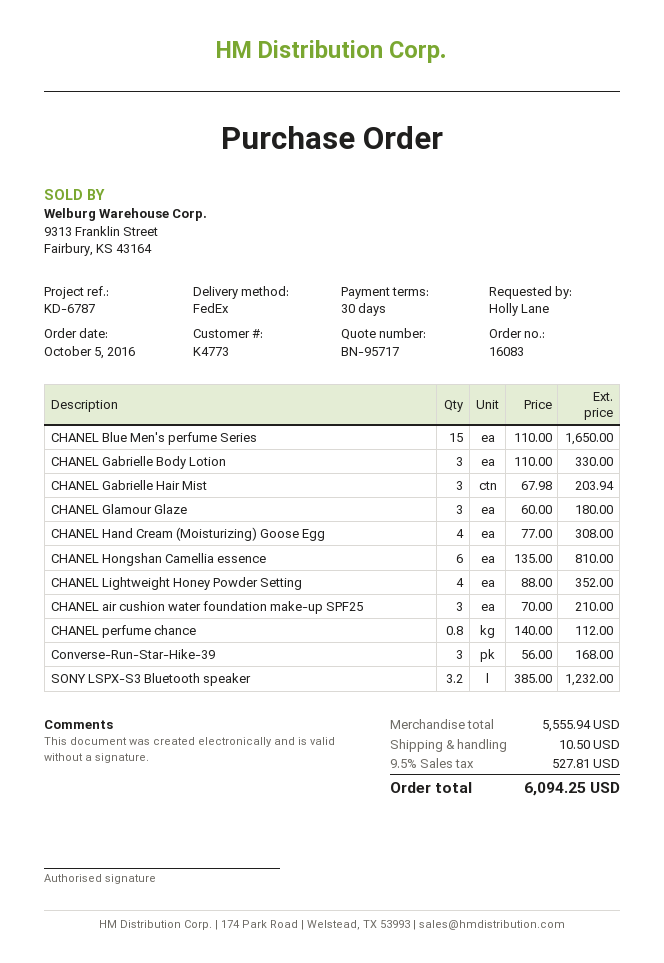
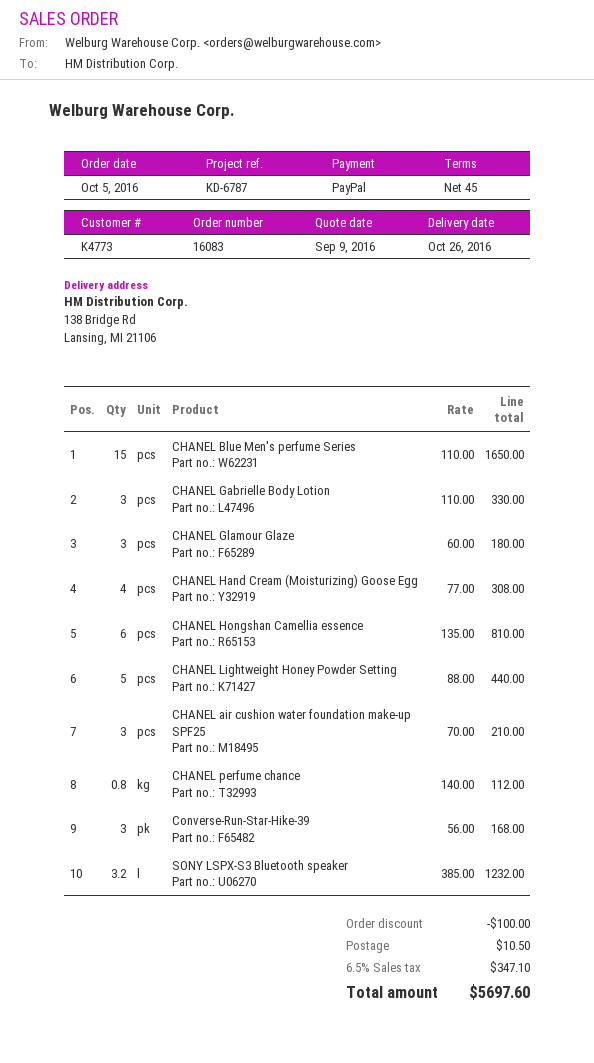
payment terms: 30 days -> 45 days
CHANEL Gabrielle Hair Mist: 3 x 67.98 = 203.94 -> none
CHANEL Lightweight Honey Powder Setting: 4 x 88.00 = 352.00 -> 5 x 88.00 = 440.00
discount: none -> 100.00
tax: 9.5% = 527.81 -> 6.5% = 347.10
total: 6094.25 -> 5697.60

